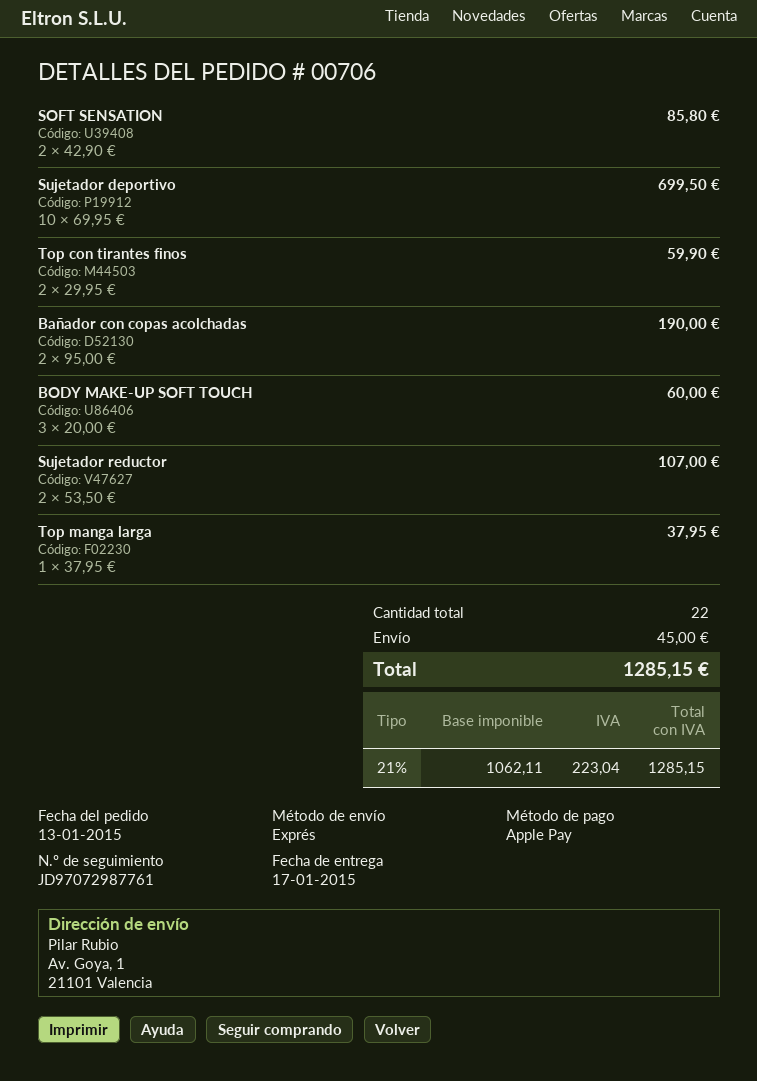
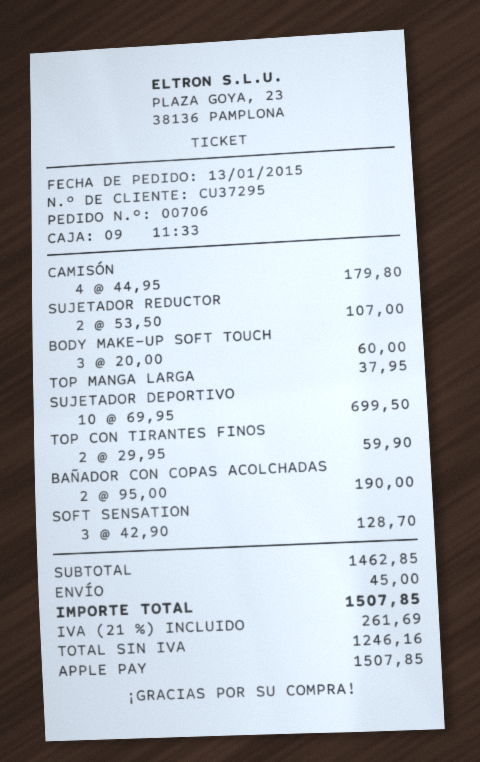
SOFT SENSATION: 2 x 42.90 = 85.80 -> 3 x 42.90 = 128.70
CAMISÓN: none -> 4 x 44.95 = 179.80
net: 1062.11 -> 1246.16
tax: 21% = 223.04 -> 21% = 261.69
total: 1285.15 -> 1507.85

